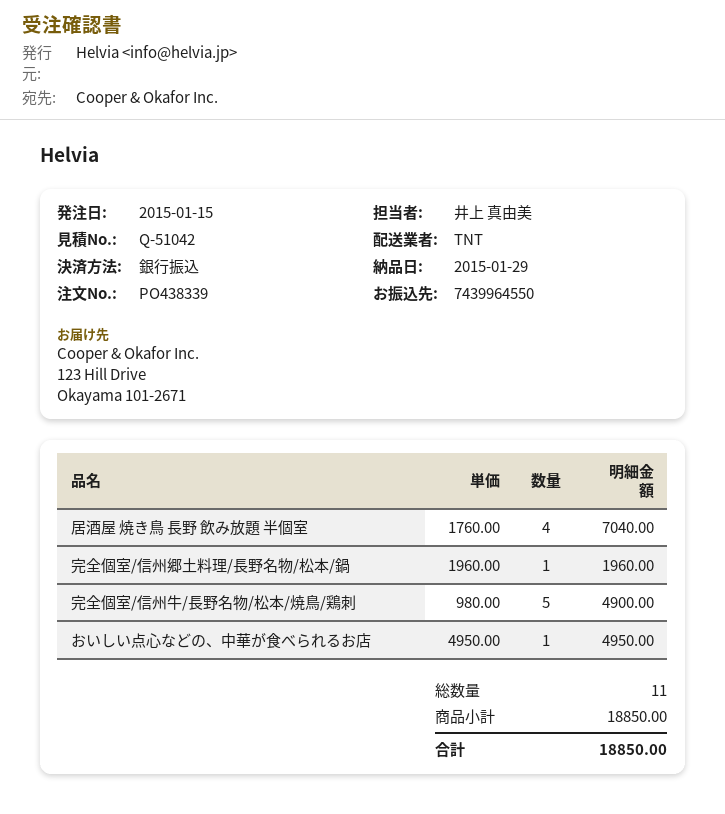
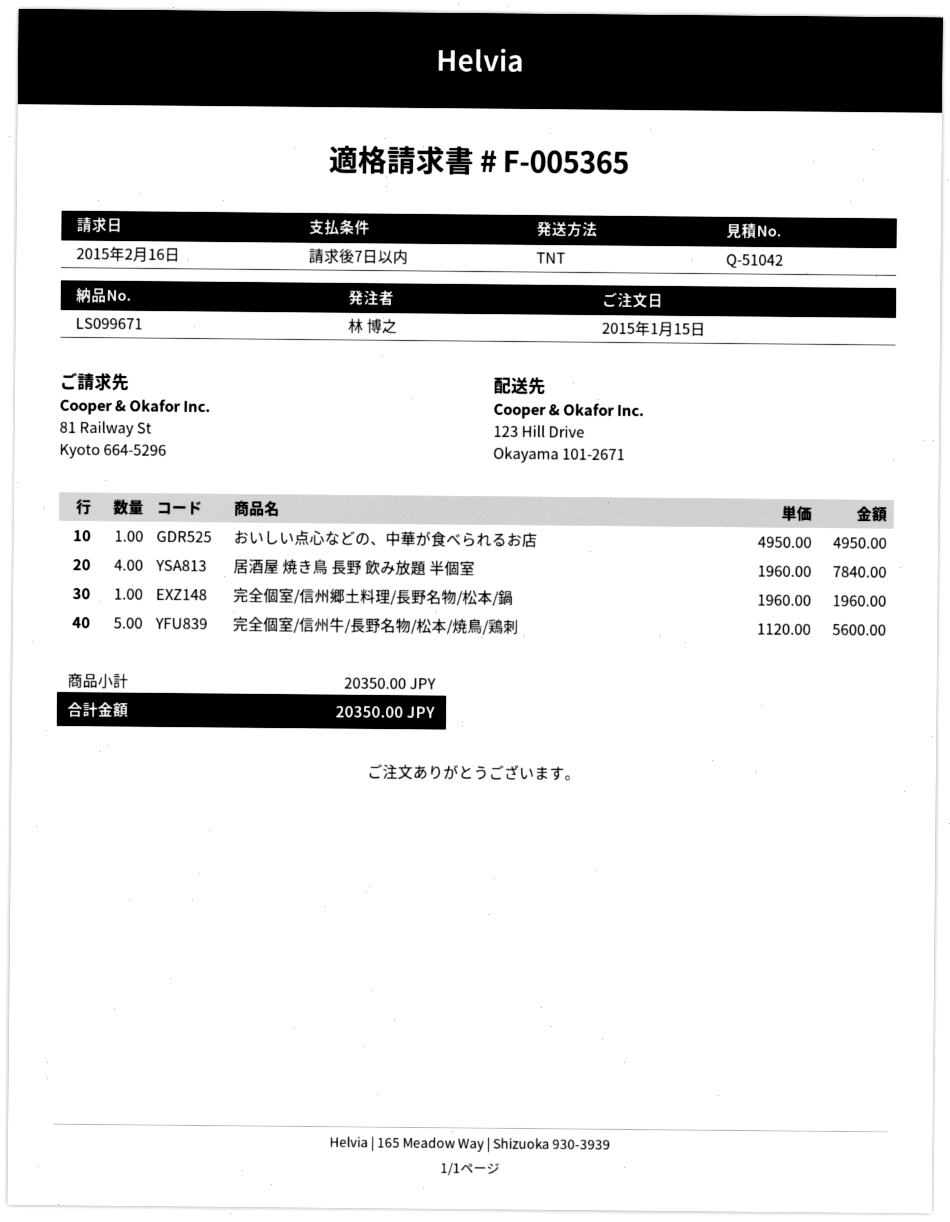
居酒屋 焼き鳥 長野 飲み放題 半個室: 4 x 1760.00 = 7040.00 -> 4 x 1960.00 = 7840.00
完全個室/信州牛/長野名物/松本/焼鳥/鶏刺: 5 x 980.00 = 4900.00 -> 5 x 1120.00 = 5600.00
subtotal: 18850.00 -> 20350.00
total: 18850.00 -> 20350.00

